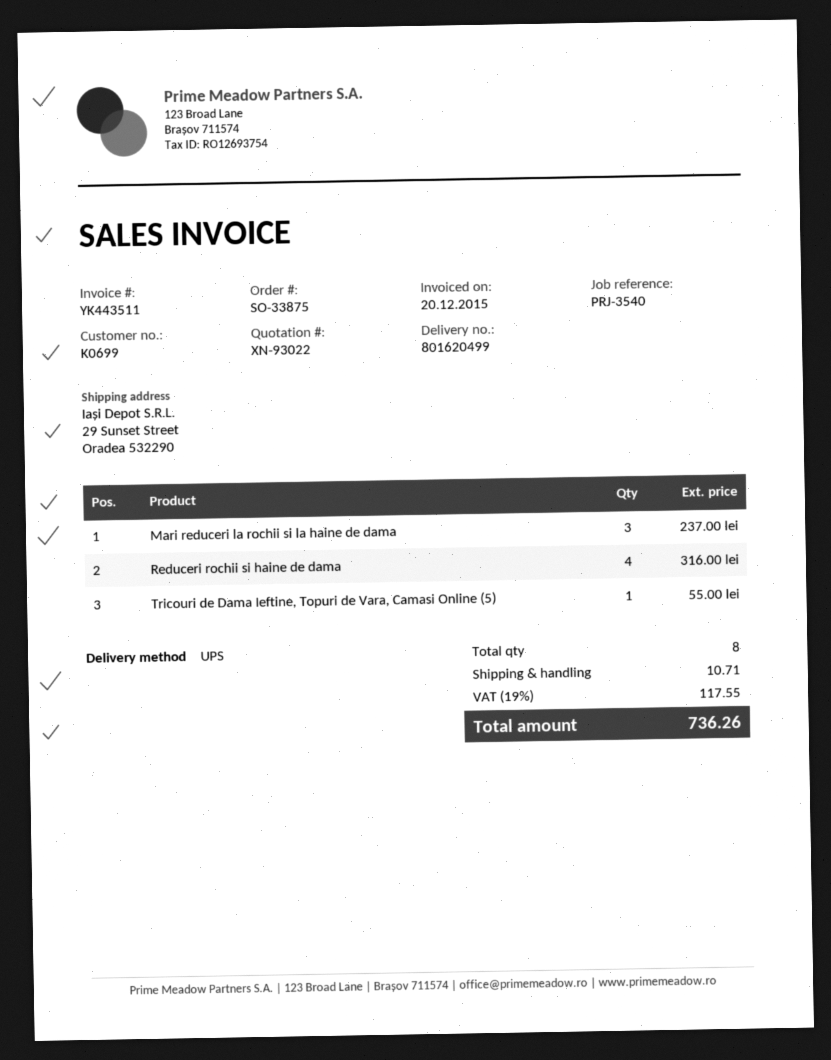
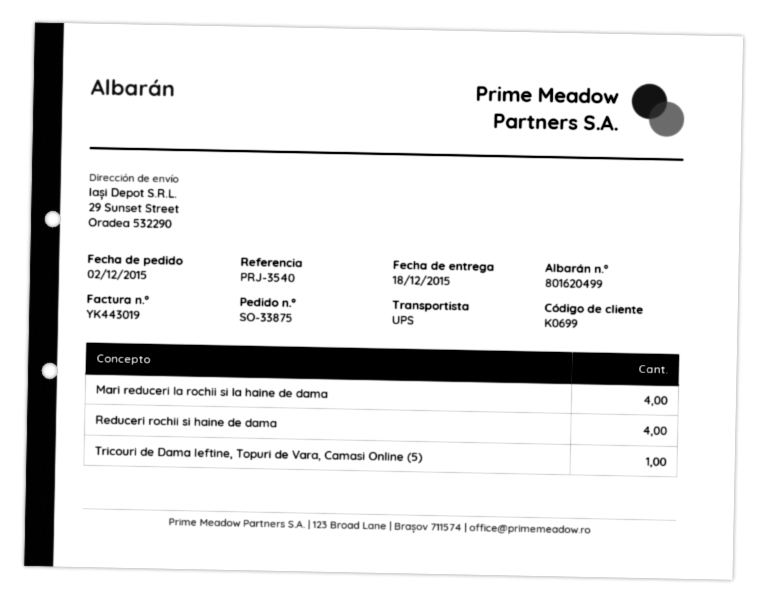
invoice number: YK443511 -> YK443019
Mari reduceri la rochii si la haine de dama: 3 -> 4

